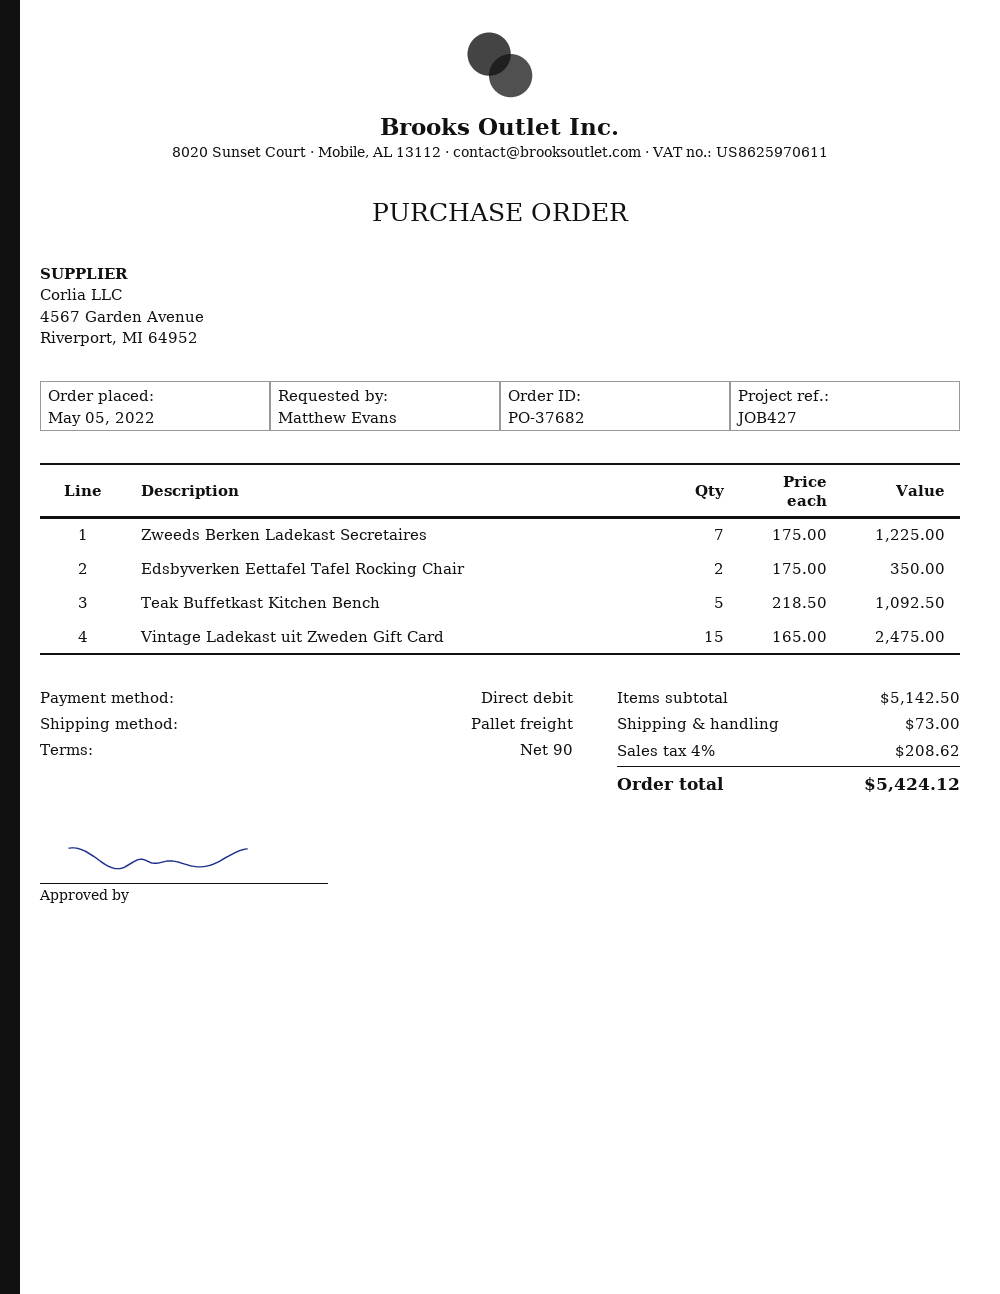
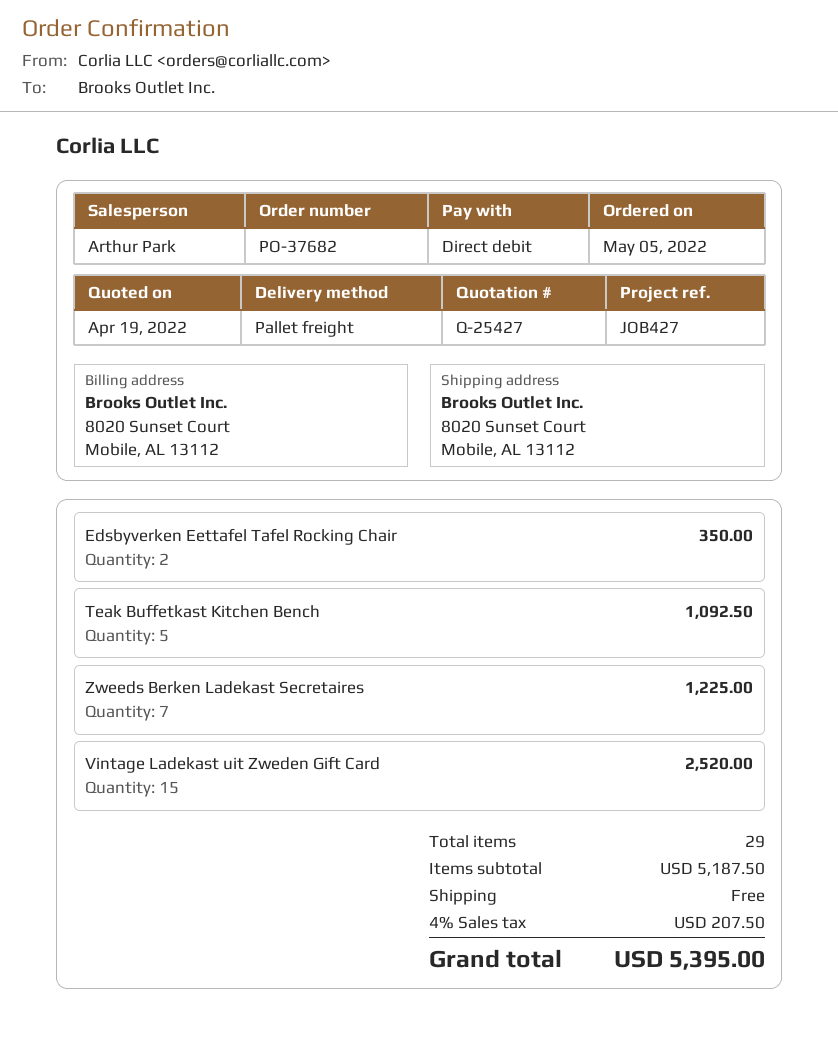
Vintage Ladekast uit Zweden Gift Card: 15 for 2475.00 -> 15 for 2520.00
subtotal: 5142.50 -> 5187.50
shipping: 73.00 -> 0.00
tax: 4% = 208.62 -> 4% = 207.50
total: 5424.12 -> 5395.00

